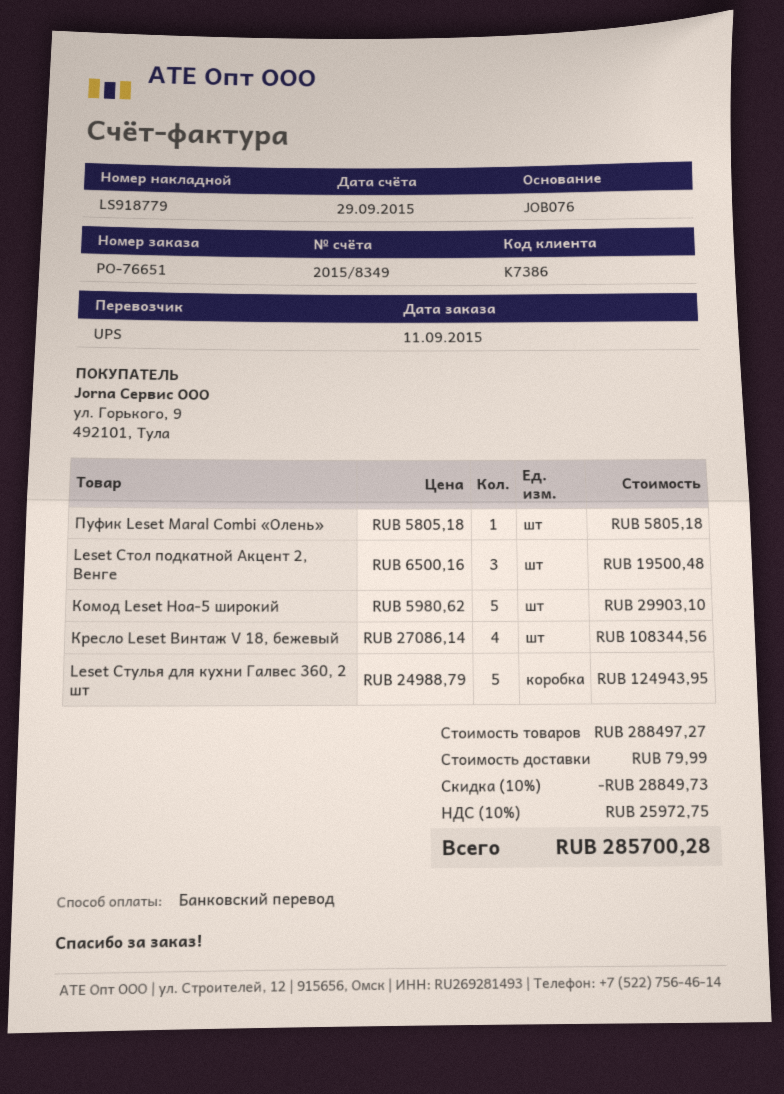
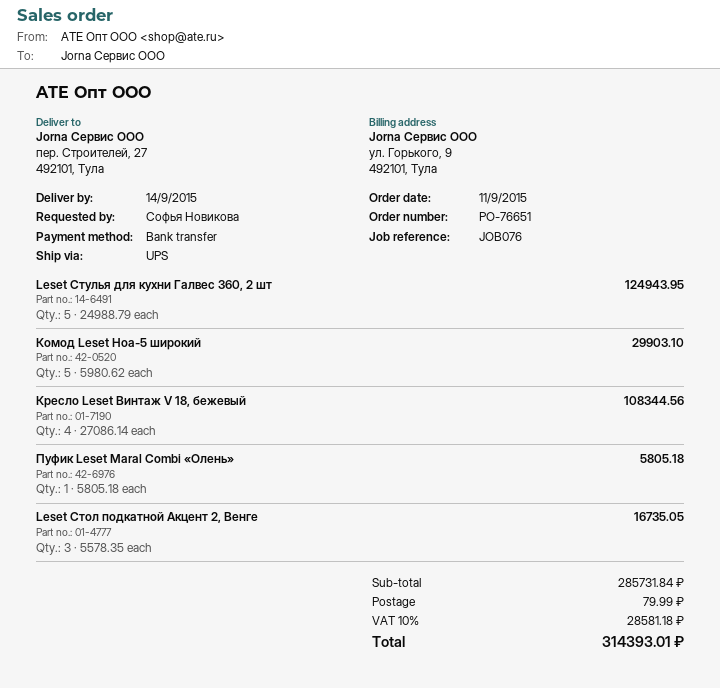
Leset Стол подкатной Акцент 2, Венге: 3 x 6500.16 = 19500.48 -> 3 x 5578.35 = 16735.05
subtotal: 288497.27 -> 285731.84
discount: 10% = 28849.73 -> none
tax: 10% = 25972.75 -> 10% = 28581.18
total: 285700.28 -> 314393.01

